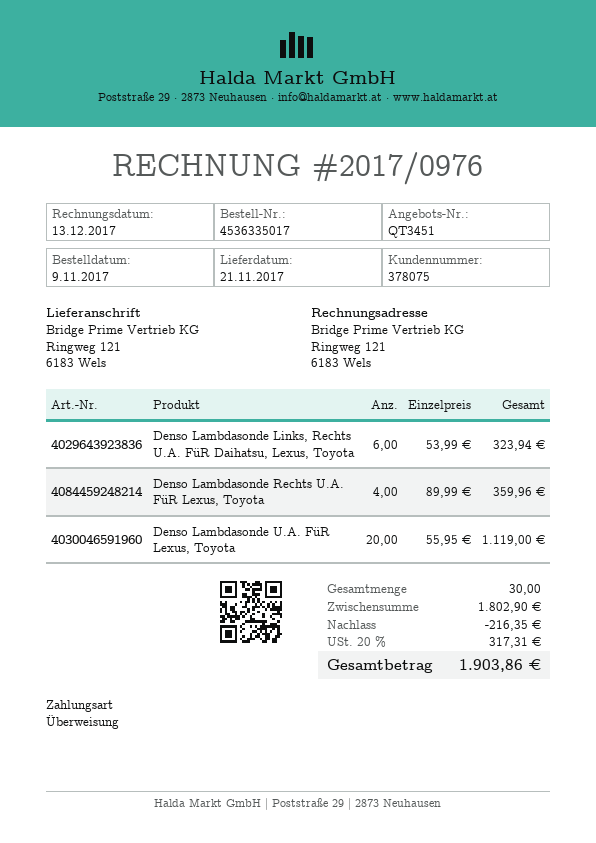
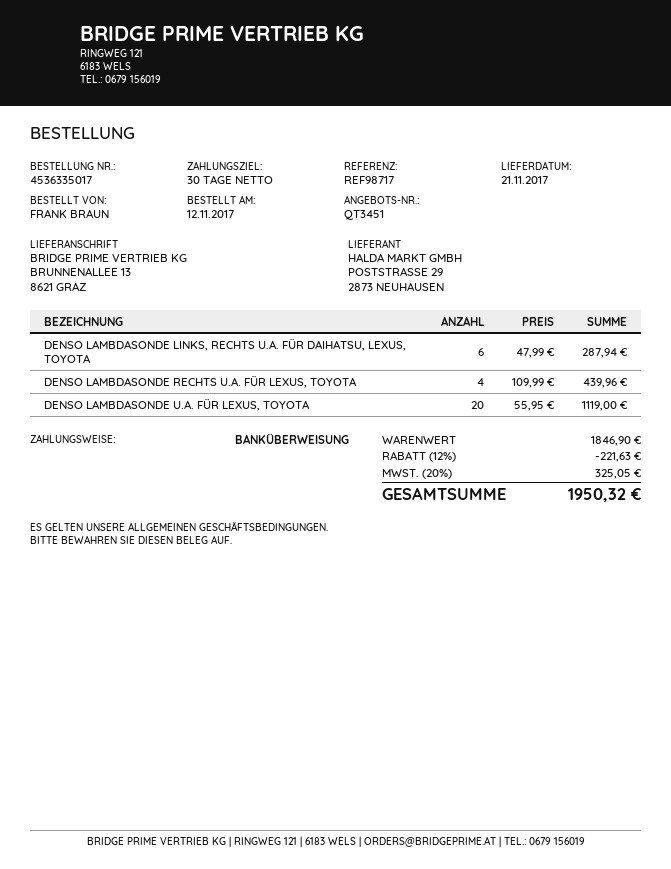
order date: 2017-11-09 -> 2017-11-12
ship to: Ringweg 121, 6183 Wels -> BRUNNENALLEE 13, 8621 GRAZ
Denso Lambdasonde Links, Rechts U.A. FüR Daihatsu, Lexus, Toyota: 6 x 53.99 = 323.94 -> 6 x 47.99 = 287.94
Denso Lambdasonde Rechts U.A. FüR Lexus, Toyota: 4 x 89.99 = 359.96 -> 4 x 109.99 = 439.96
subtotal: 1802.90 -> 1846.90
discount: 216.35 -> 221.63
tax: 20% = 317.31 -> 20% = 325.05
total: 1903.86 -> 1950.32

